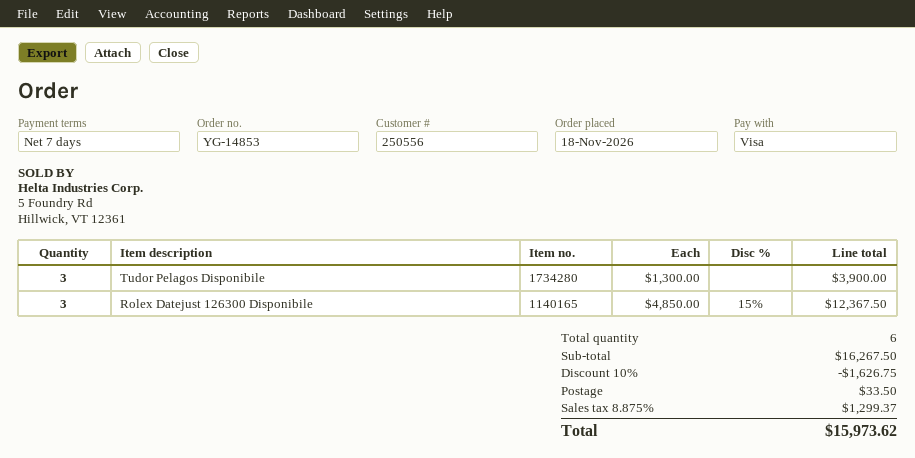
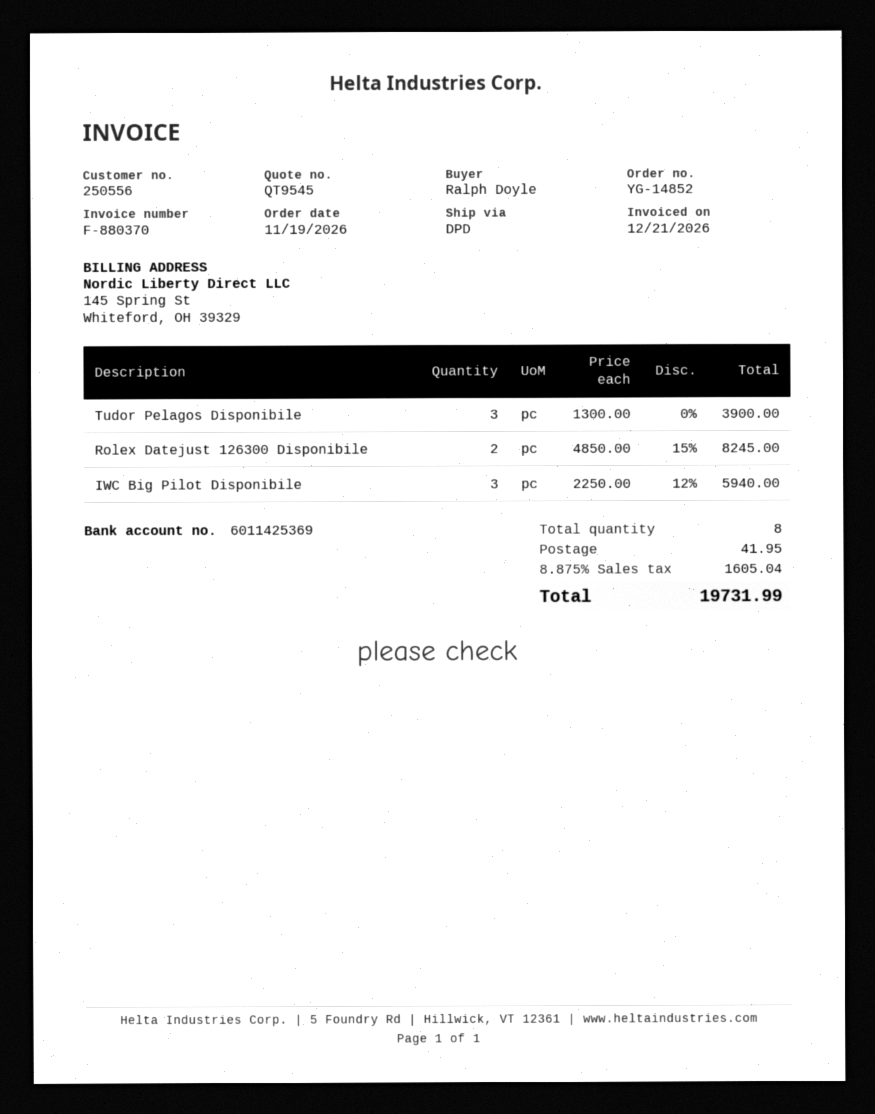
order number: YG-14853 -> YG-14852
order date: 2026-11-18 -> 2026-11-19
Rolex Datejust 126300 Disponibile: 3 x 4850.00 - 15% = 12367.50 -> 2 x 4850.00 - 15% = 8245.00
IWC Big Pilot Disponibile: none -> 3 x 2250.00 - 12% = 5940.00
total quantity: 6 -> 8
discount: 10% = 1626.75 -> none
shipping: 33.50 -> 41.95
tax: 8.875% = 1299.37 -> 8.875% = 1605.04
total: 15973.62 -> 19731.99

